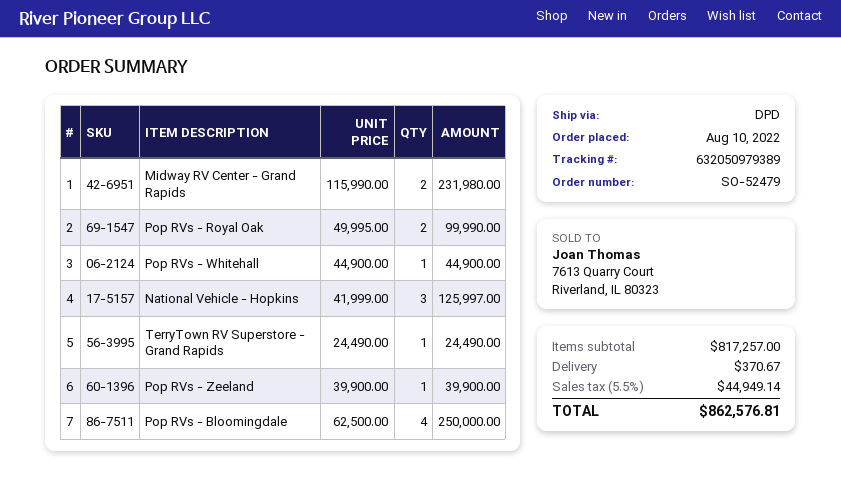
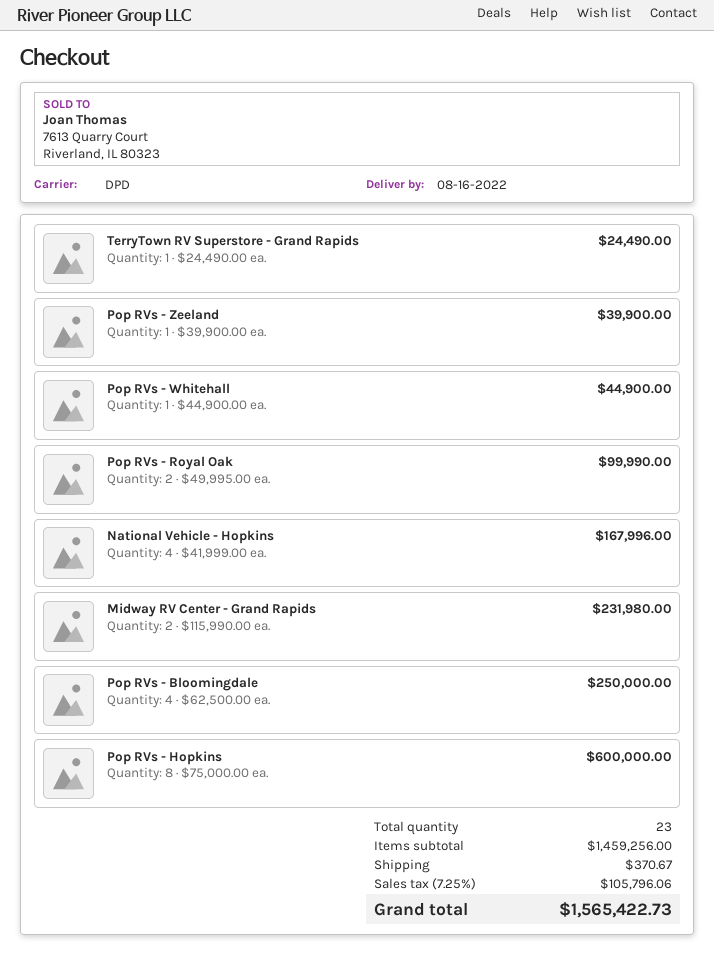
National Vehicle - Hopkins: 3 x 41999.00 = 125997.00 -> 4 x 41999.00 = 167996.00
Pop RVs - Hopkins: none -> 8 x 75000.00 = 600000.00
subtotal: 817257.00 -> 1459256.00
tax: 5.5% = 44949.14 -> 7.25% = 105796.06
total: 862576.81 -> 1565422.73

